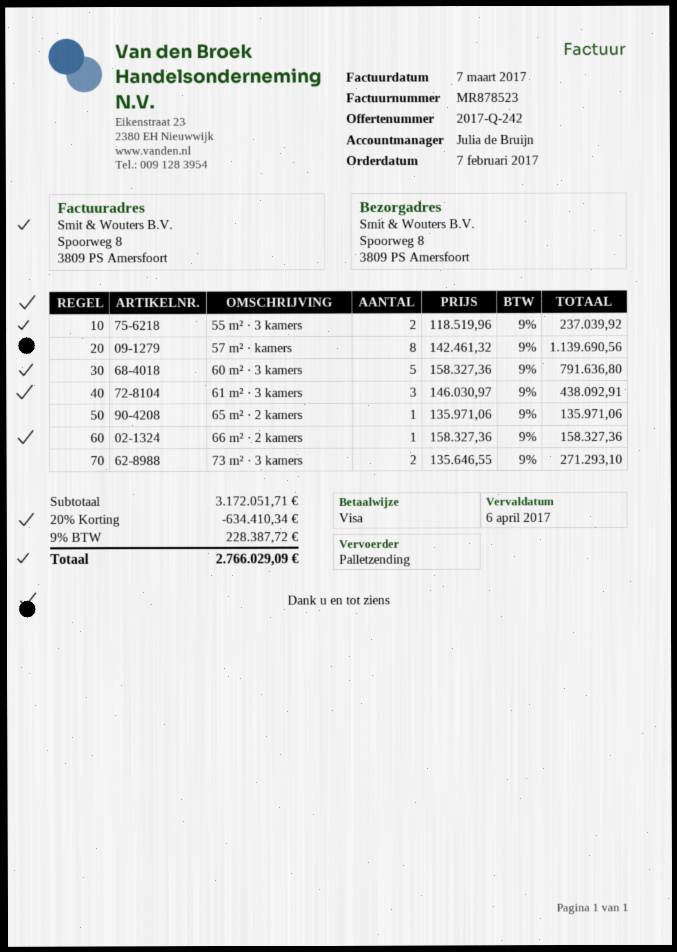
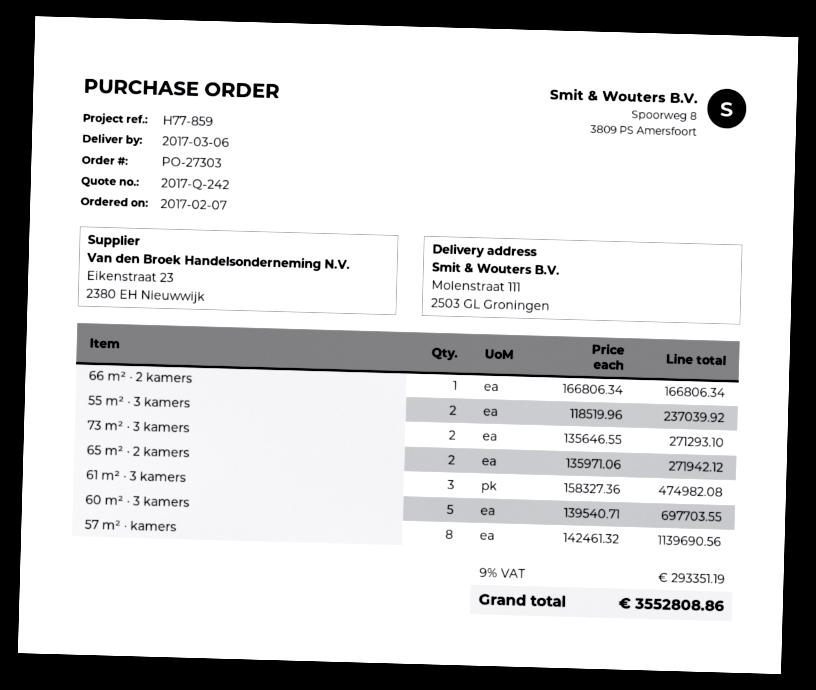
ship to: Spoorweg 8, 3809 PS Amersfoort -> Molenstraat 111, 2503 GL Groningen
60 m² · 3 kamers: 5 x 158327.36 = 791636.80 -> 5 x 139540.71 = 697703.55
61 m² · 3 kamers: 3 x 146030.97 = 438092.91 -> 3 x 158327.36 = 474982.08
65 m² · 2 kamers: 1 x 135971.06 = 135971.06 -> 2 x 135971.06 = 271942.12
66 m² · 2 kamers: 1 x 158327.36 = 158327.36 -> 1 x 166806.34 = 166806.34
discount: 20% = 634410.34 -> none
tax: 9% = 228387.72 -> 9% = 293351.19
total: 2766029.09 -> 3552808.86

